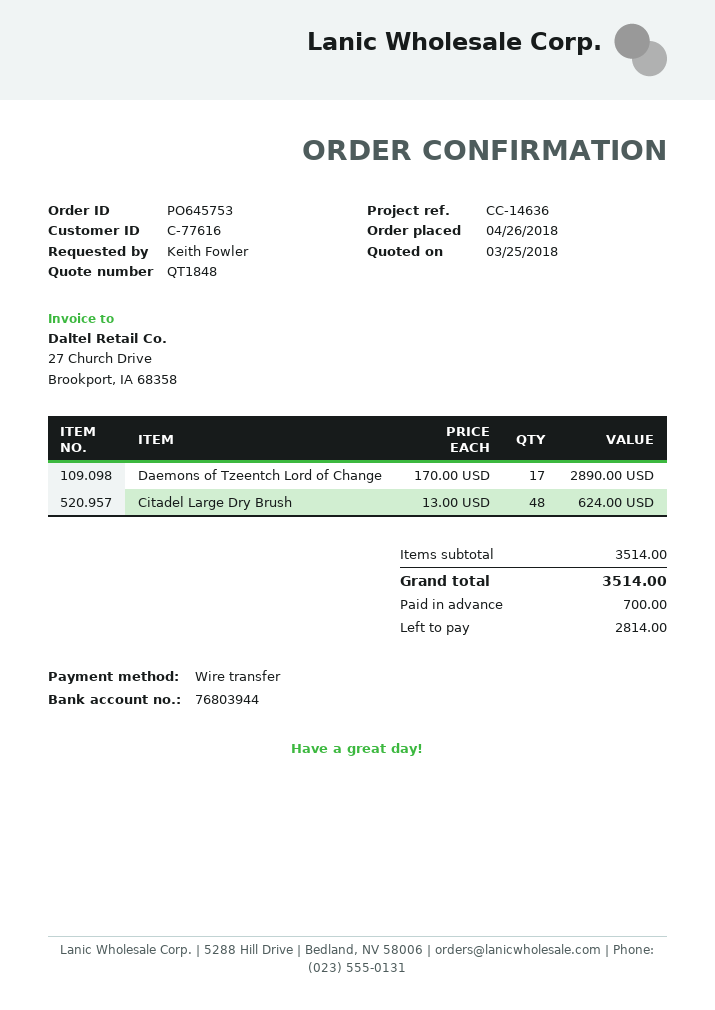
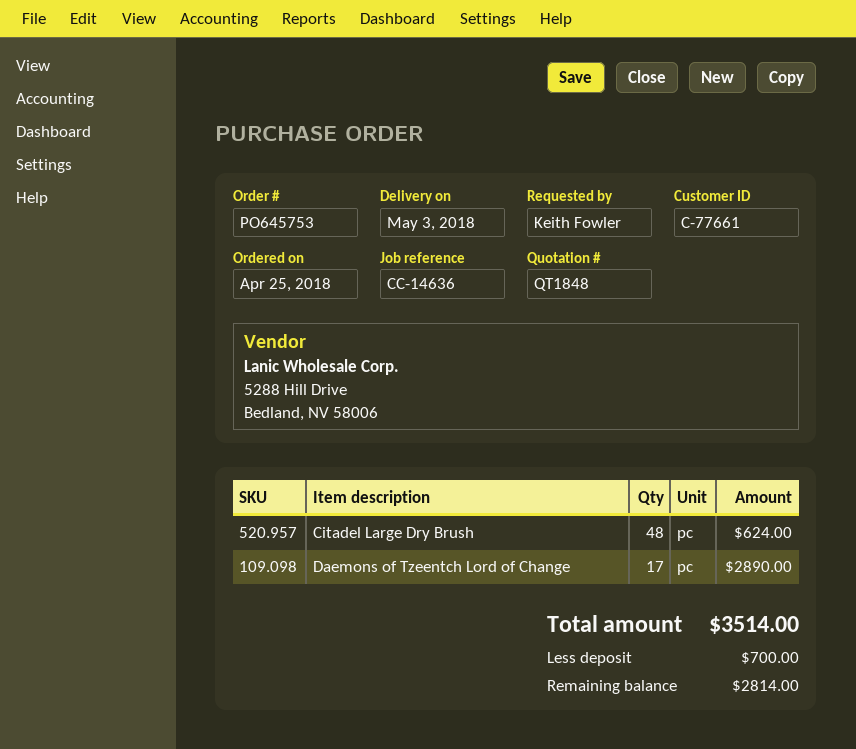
order date: 2018-04-26 -> 2018-04-25
customer number: C-77616 -> C-77661

